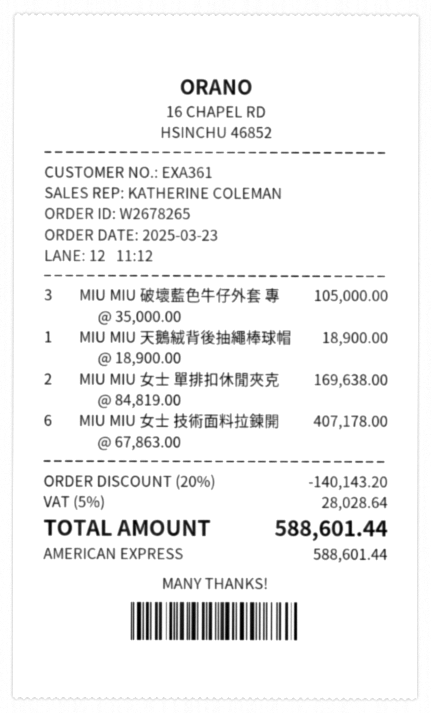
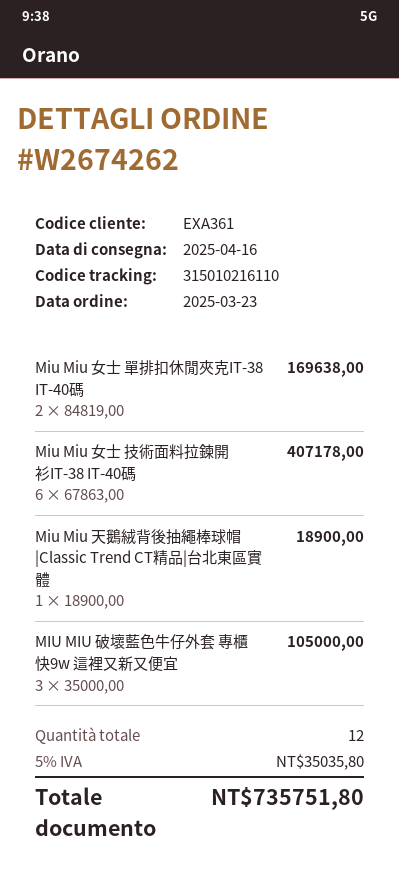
order number: W2678265 -> W2674262
discount: 20% = 140143.20 -> none
tax: 5% = 28028.64 -> 5% = 35035.80
total: 588601.44 -> 735751.80

